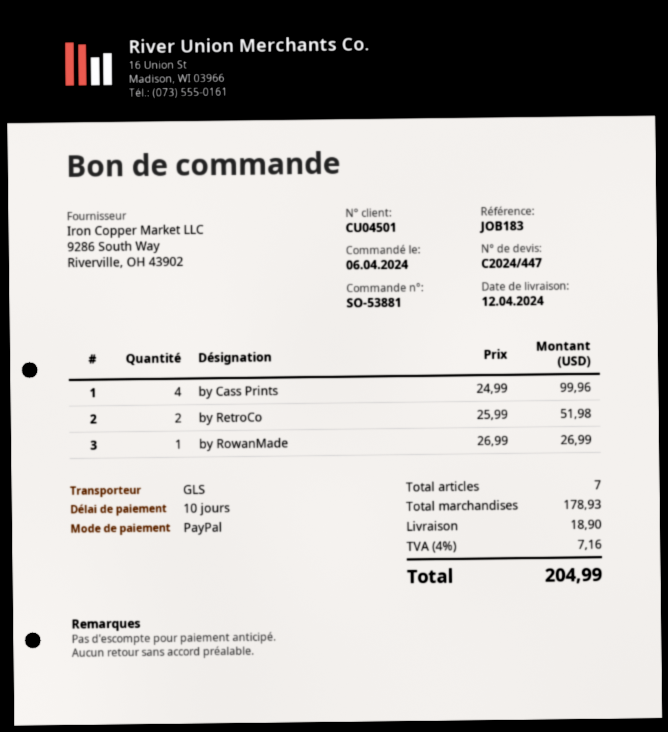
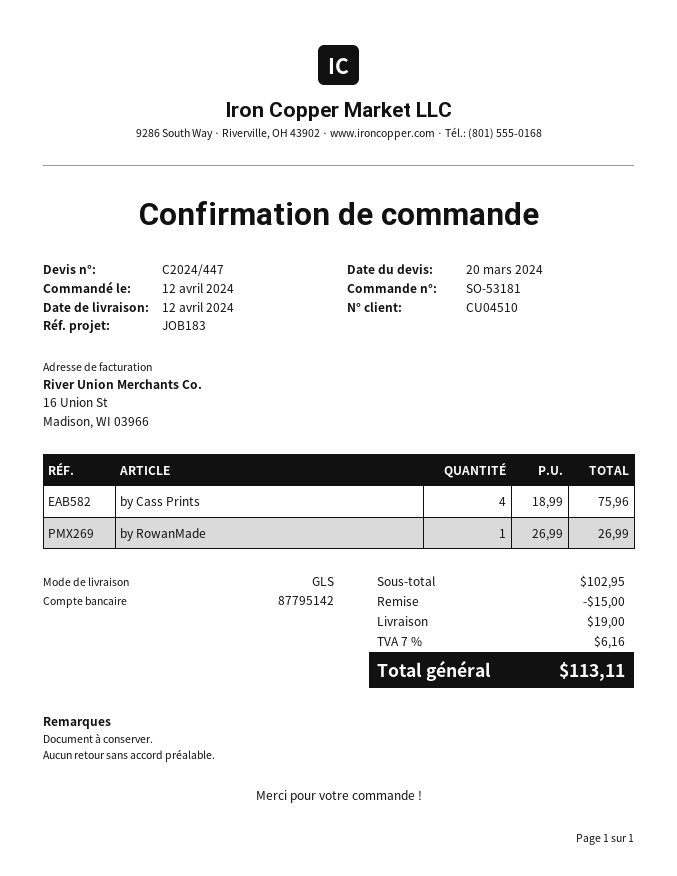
order number: SO-53881 -> SO-53181
order date: 2024-04-06 -> 2024-04-12
customer number: CU04501 -> CU04510
by Cass Prints: 4 x 24.99 = 99.96 -> 4 x 18.99 = 75.96
by RetroCo: 2 x 25.99 = 51.98 -> none
subtotal: 178.93 -> 102.95
discount: none -> 15.00
shipping: 18.90 -> 19.00
tax: 4% = 7.16 -> 7% = 6.16
total: 204.99 -> 113.11

